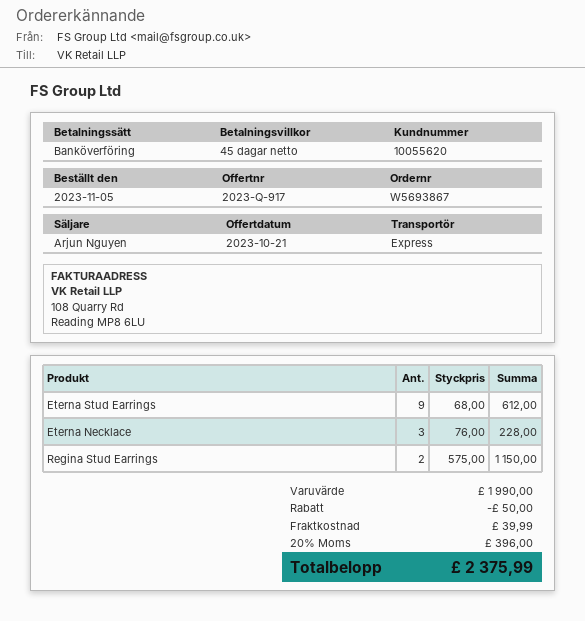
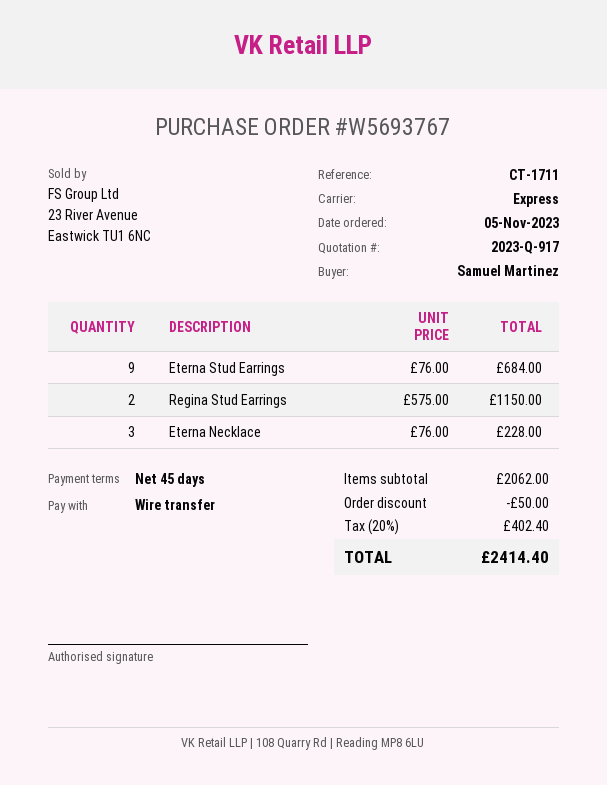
order number: W5693867 -> W5693767
Eterna Stud Earrings: 9 x 68.00 = 612.00 -> 9 x 76.00 = 684.00
subtotal: 1990.00 -> 2062.00
shipping: 39.99 -> none
tax: 20% = 396.00 -> 20% = 402.40
total: 2375.99 -> 2414.40

